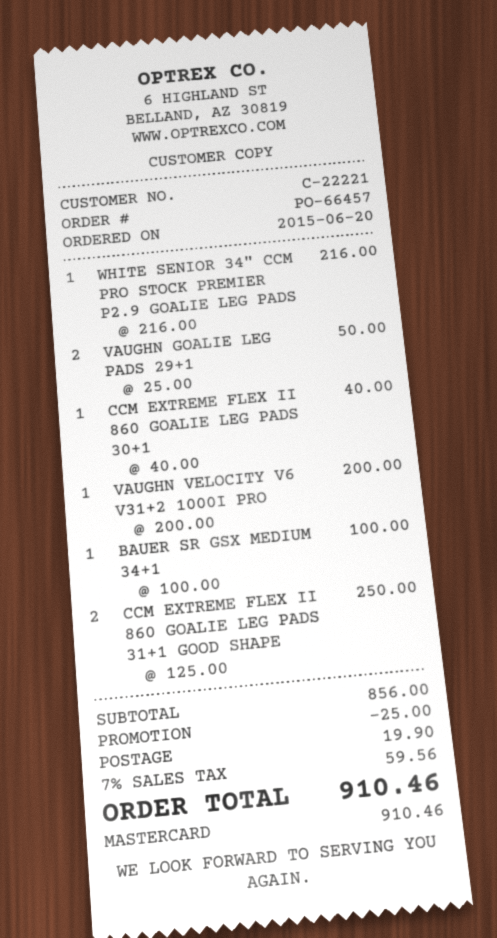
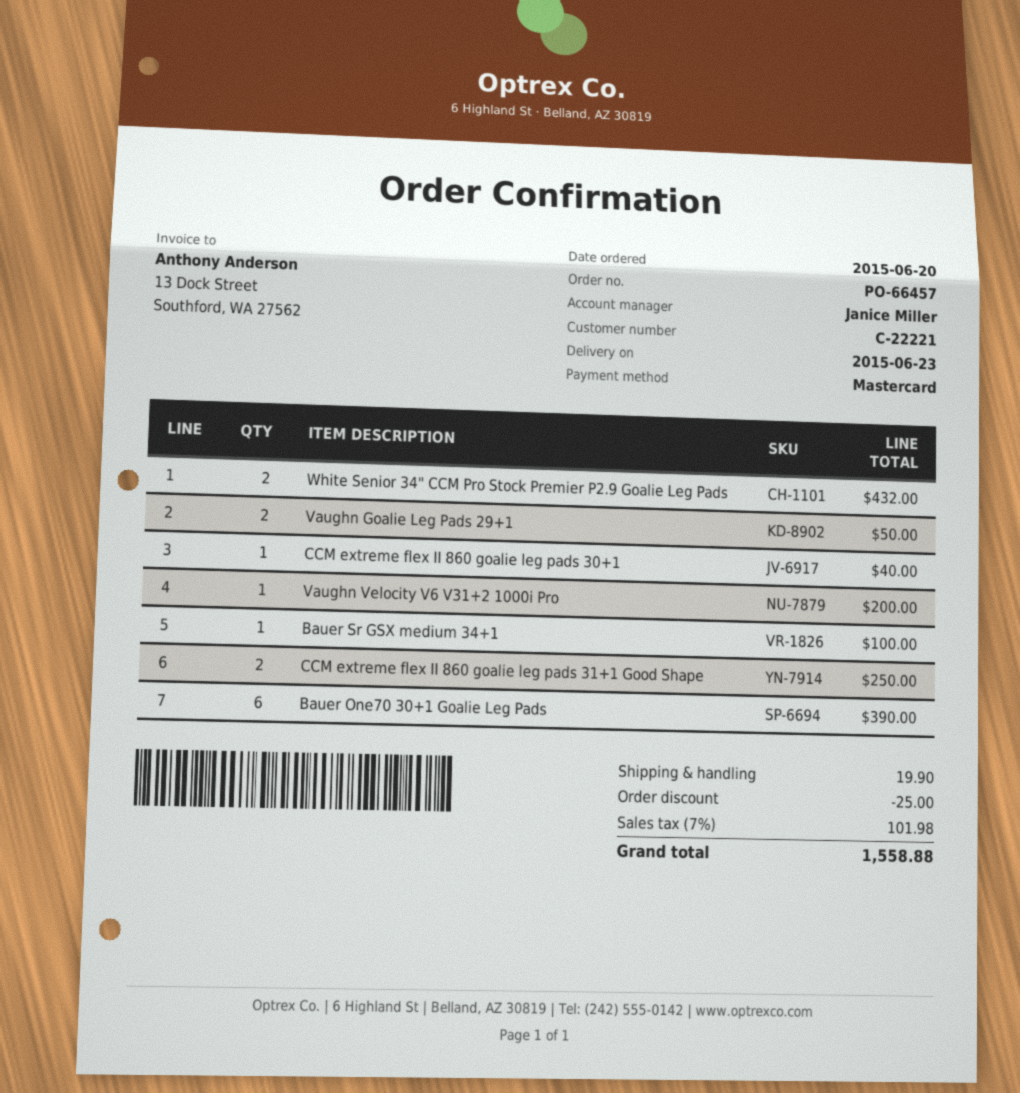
WHITE SENIOR 34" CCM PRO STOCK PREMIER P2.9 GOALIE LEG PADS: 1 for 216.00 -> 2 for 432.00
Bauer One70 30+1 Goalie Leg Pads: none -> 6 for 390.00
tax: 7% = 59.56 -> 7% = 101.98
total: 910.46 -> 1558.88

